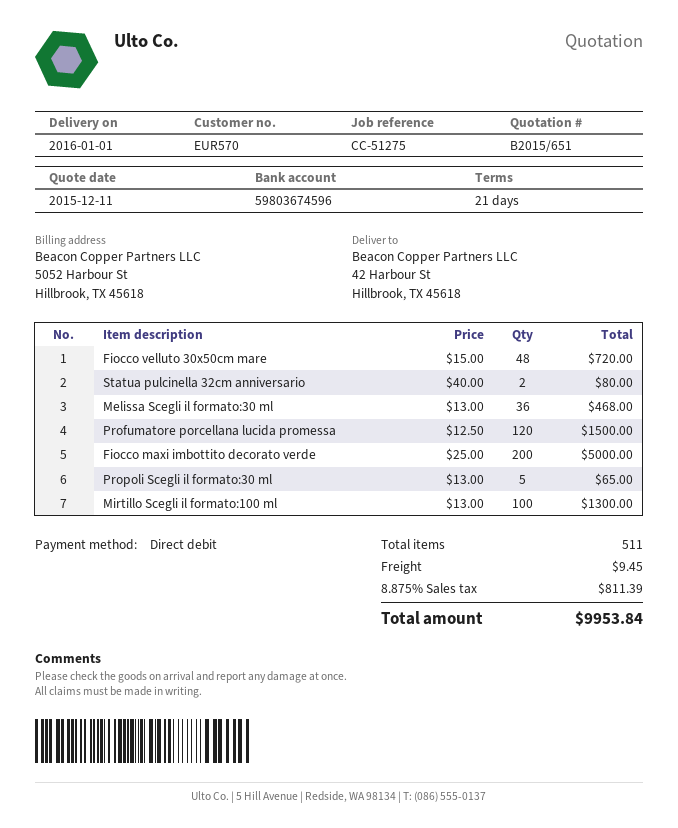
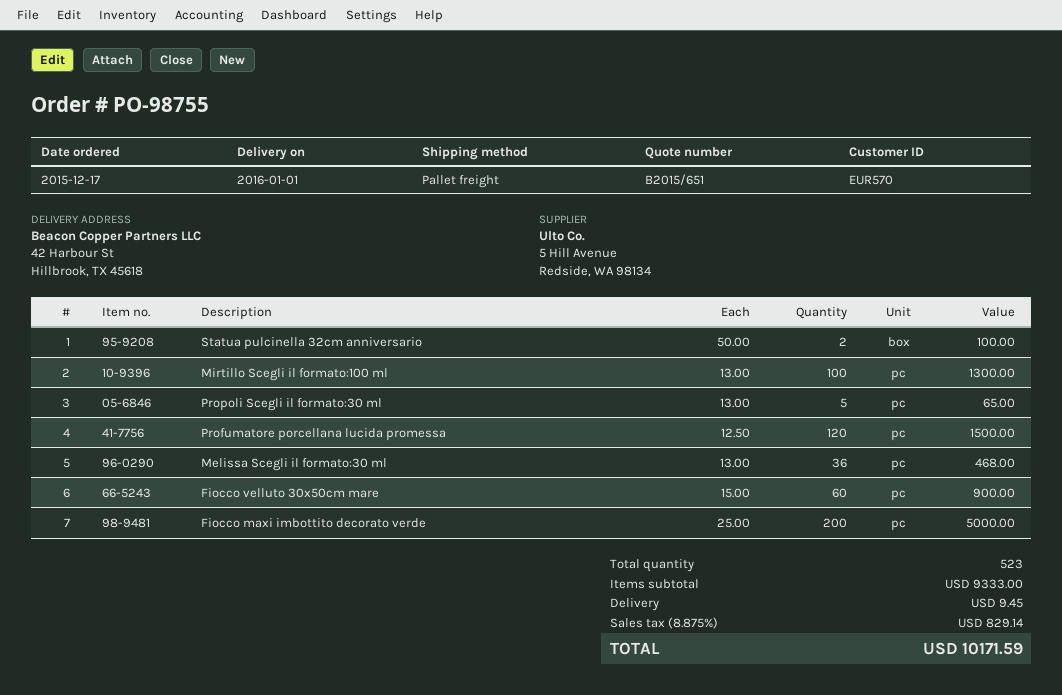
Fiocco velluto 30x50cm mare: 48 x 15.00 = 720.00 -> 60 x 15.00 = 900.00
Statua pulcinella 32cm anniversario: 2 x 40.00 = 80.00 -> 2 x 50.00 = 100.00
total quantity: 511 -> 523
tax: 8.875% = 811.39 -> 8.875% = 829.14
total: 9953.84 -> 10171.59

